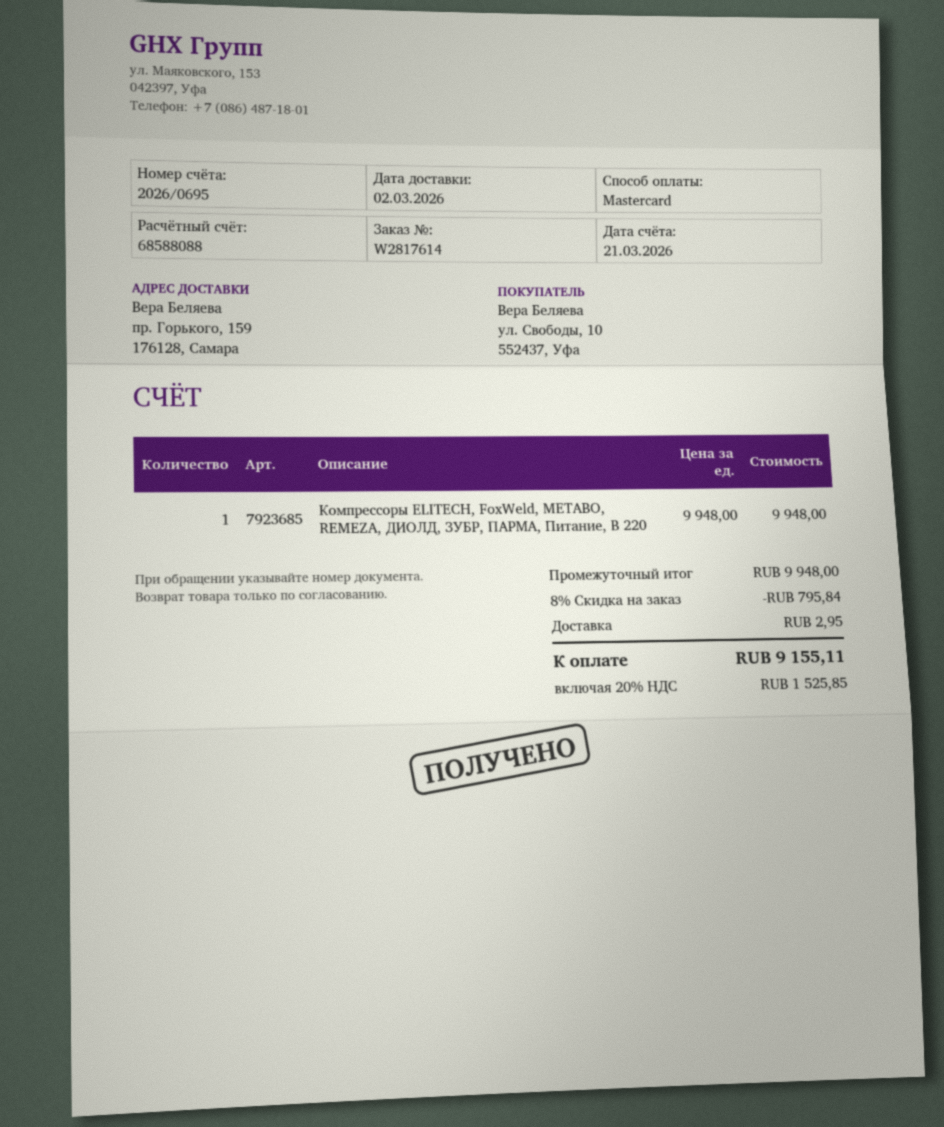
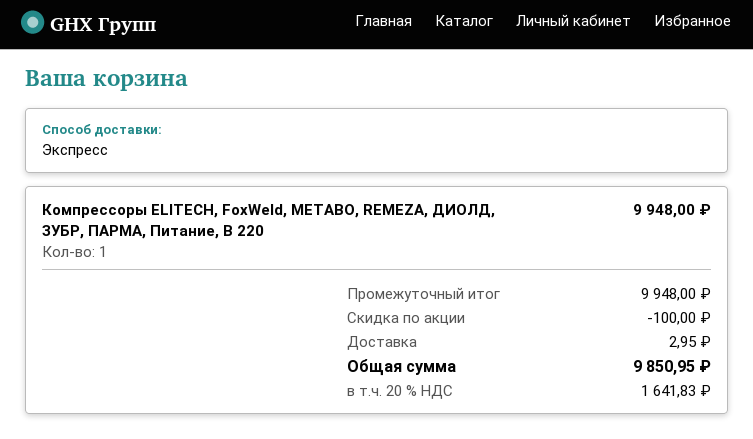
discount: 795.84 -> 100.00
tax: 20% = 1525.85 -> 20% = 1641.83
total: 9155.11 -> 9850.95

